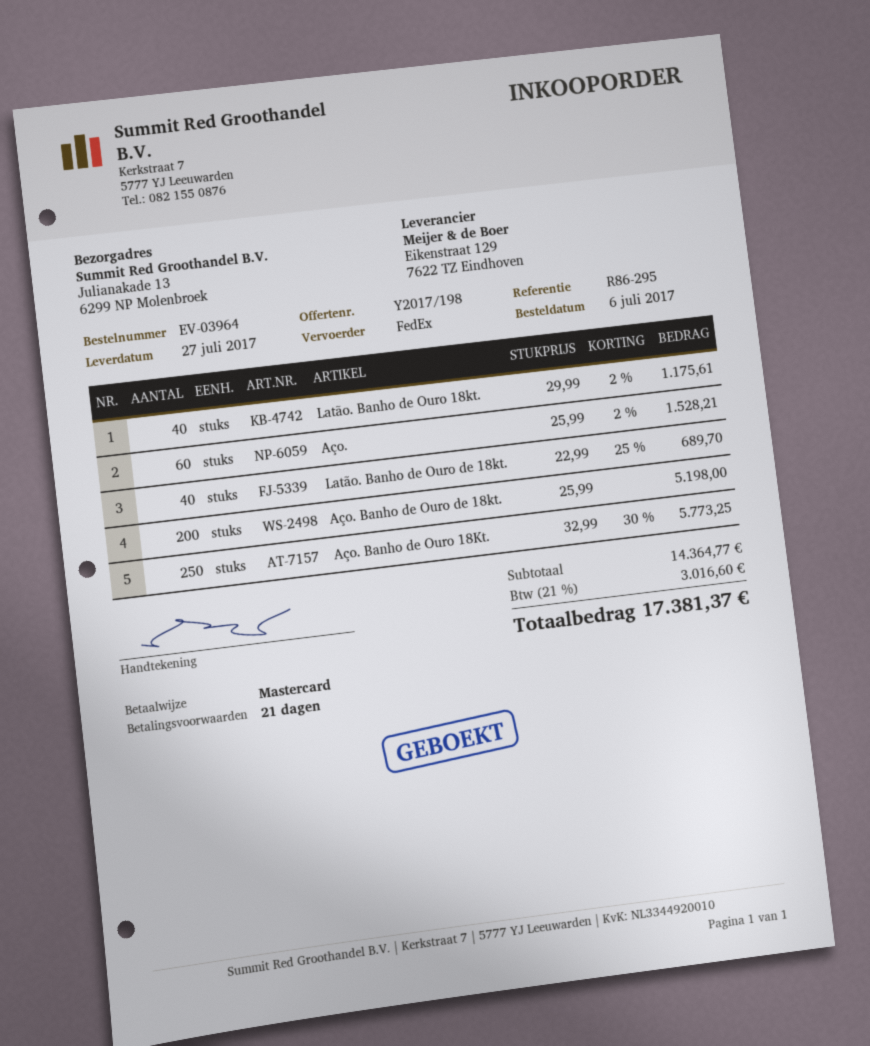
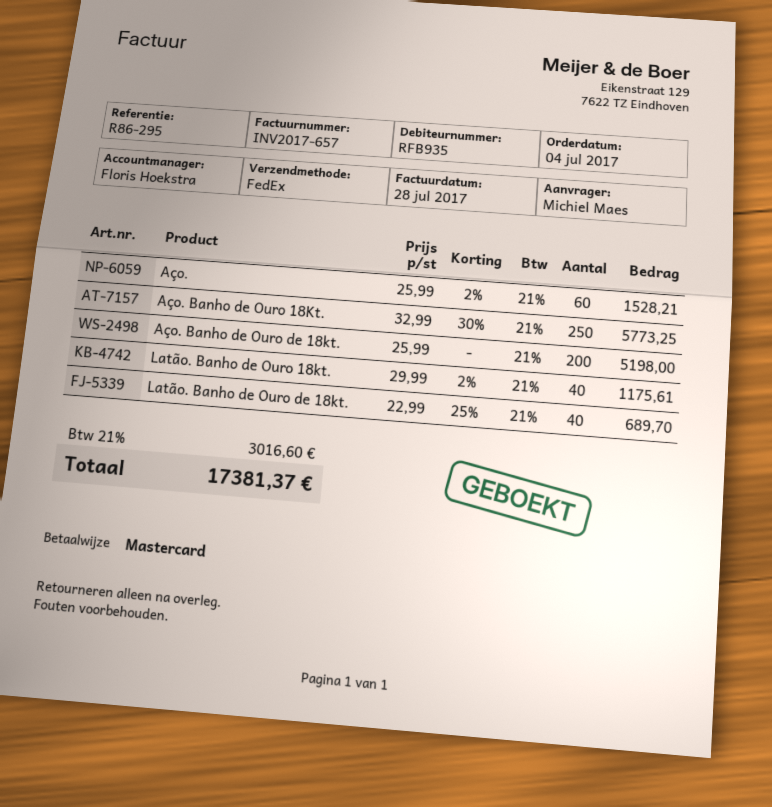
order date: 2017-07-06 -> 2017-07-04

